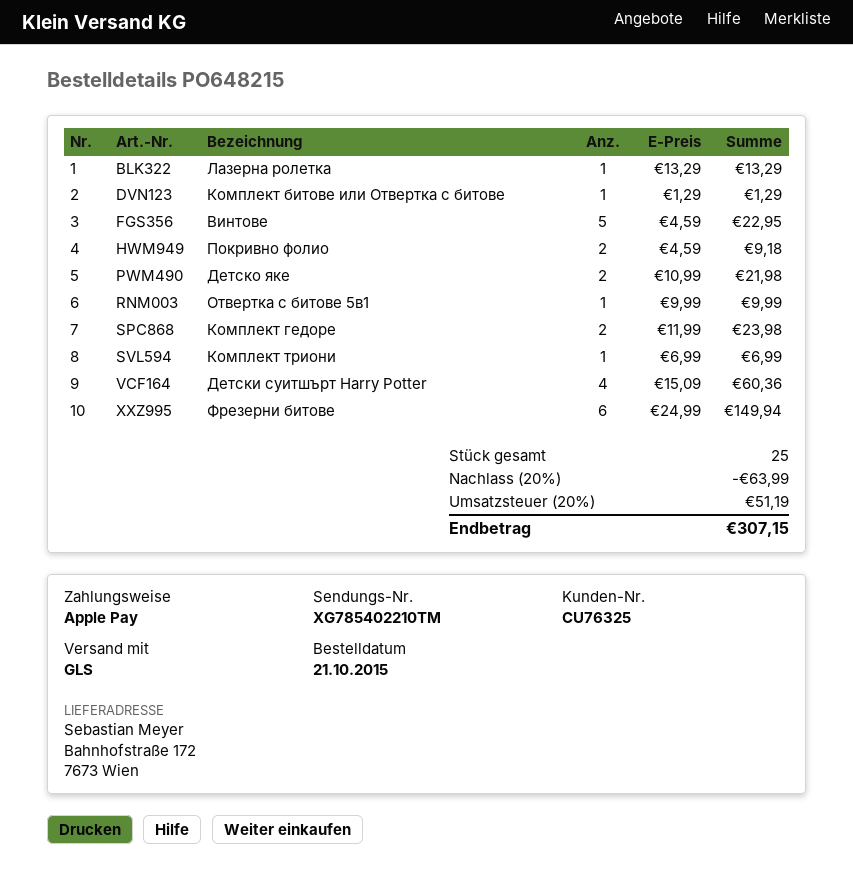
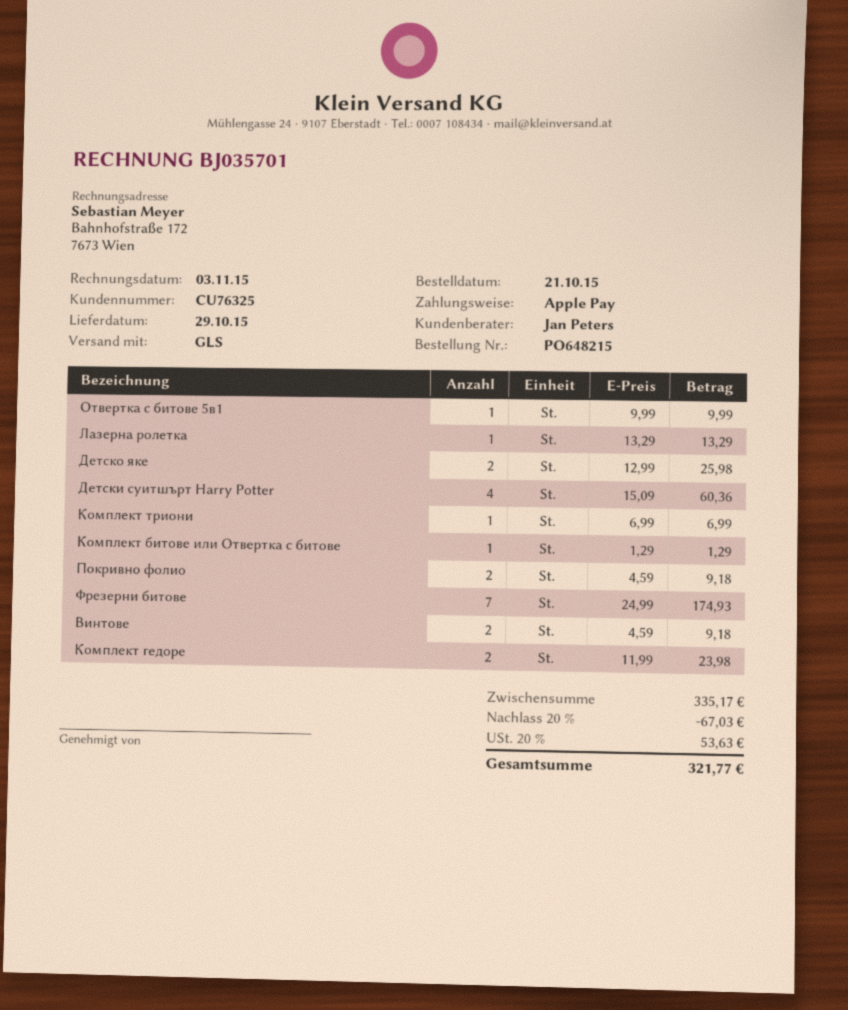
Винтове: 5 x 4.59 = 22.95 -> 2 x 4.59 = 9.18
Детско яке: 2 x 10.99 = 21.98 -> 2 x 12.99 = 25.98
Фрезерни битове: 6 x 24.99 = 149.94 -> 7 x 24.99 = 174.93
discount: 20% = 63.99 -> 20% = 67.03
tax: 20% = 51.19 -> 20% = 53.63
total: 307.15 -> 321.77

